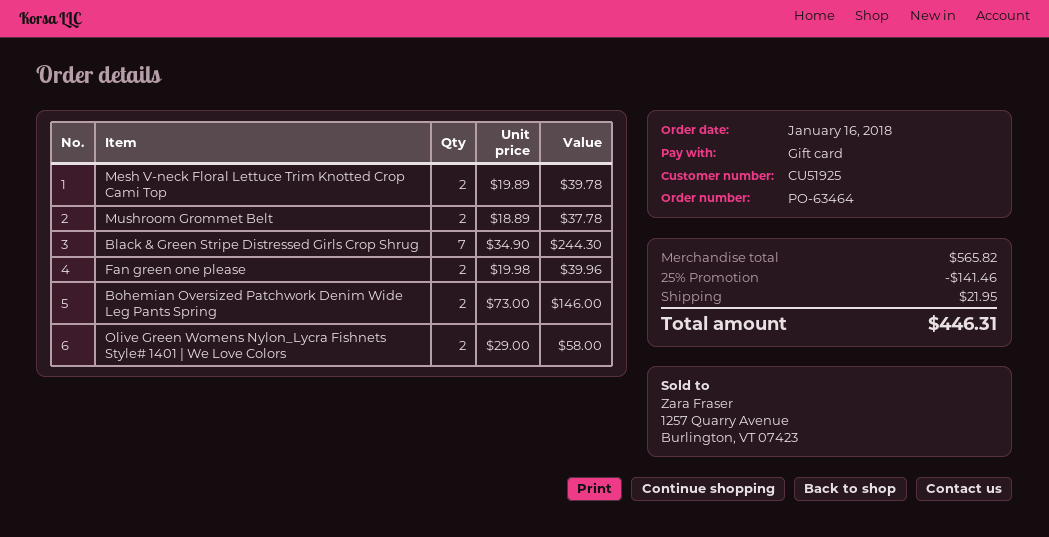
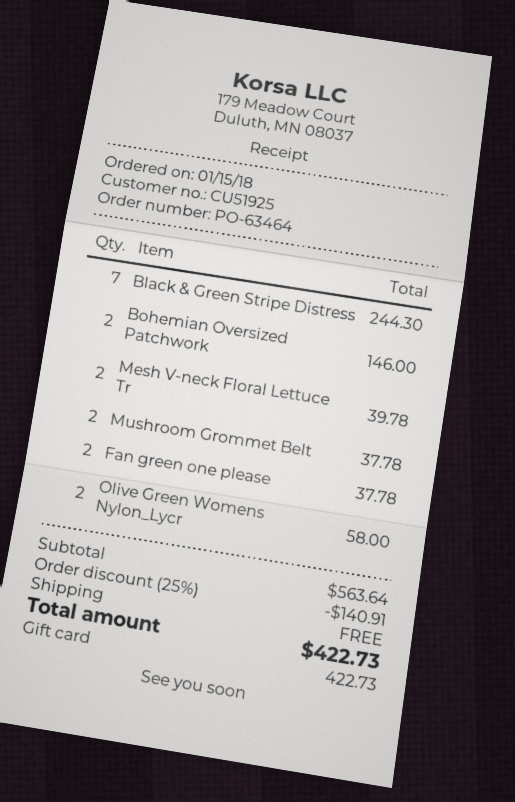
order date: 2018-01-16 -> 2018-01-15
Fan green one please: 2 for 39.96 -> 2 for 37.78
subtotal: 565.82 -> 563.64
discount: 25% = 141.46 -> 25% = 140.91
shipping: 21.95 -> 0.00
total: 446.31 -> 422.73

